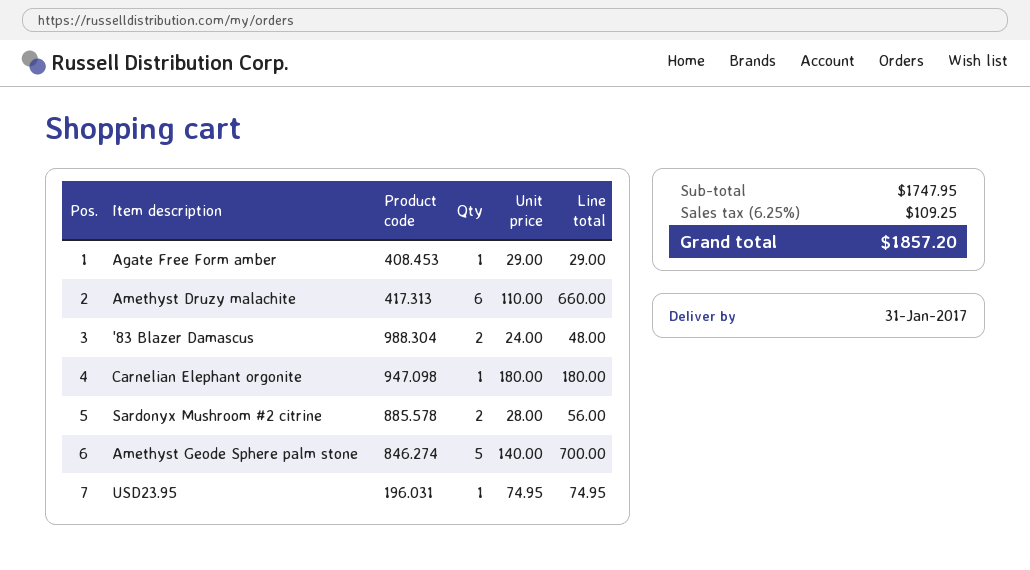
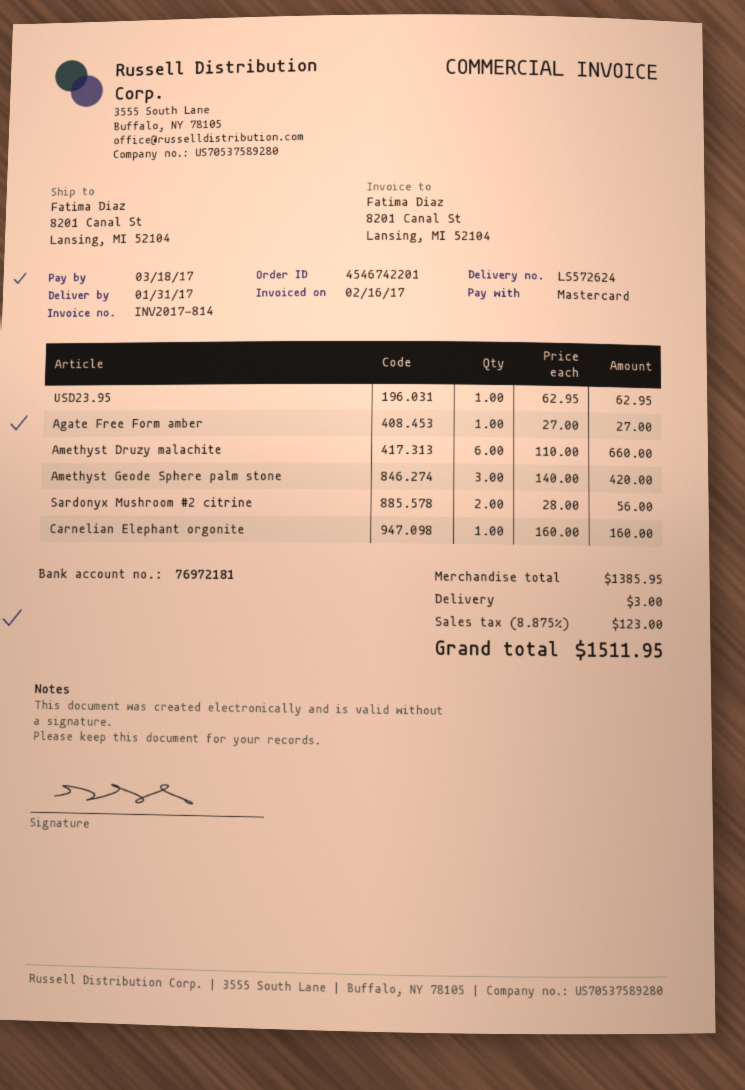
Agate Free Form amber: 1 x 29.00 = 29.00 -> 1 x 27.00 = 27.00
'83 Blazer Damascus: 2 x 24.00 = 48.00 -> none
Carnelian Elephant orgonite: 1 x 180.00 = 180.00 -> 1 x 160.00 = 160.00
Amethyst Geode Sphere palm stone: 5 x 140.00 = 700.00 -> 3 x 140.00 = 420.00
USD23.95: 1 x 74.95 = 74.95 -> 1 x 62.95 = 62.95
subtotal: 1747.95 -> 1385.95
shipping: none -> 3.00
tax: 6.25% = 109.25 -> 8.875% = 123.00
total: 1857.20 -> 1511.95

